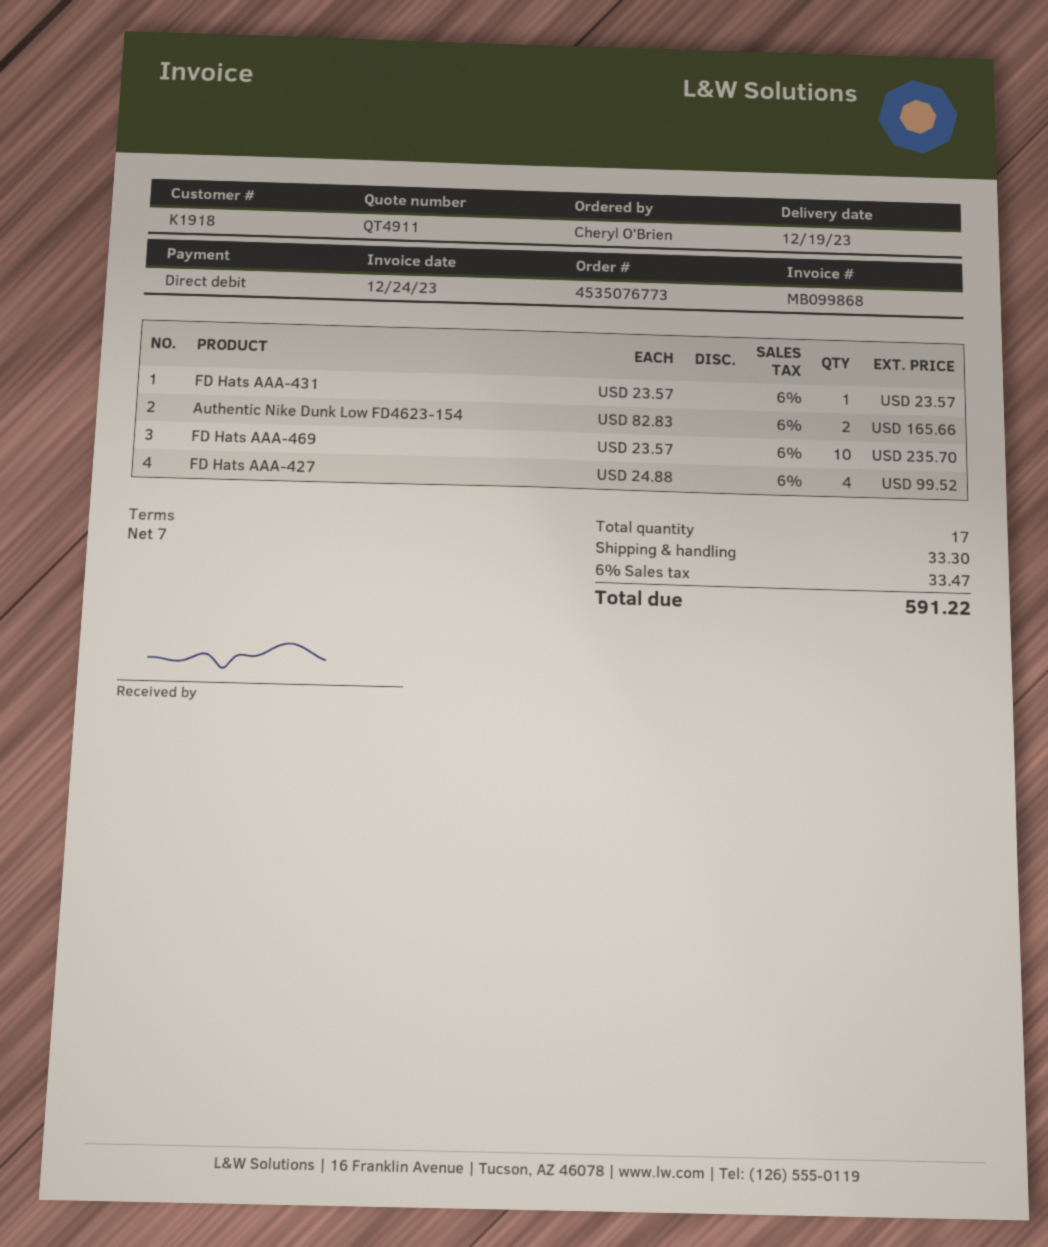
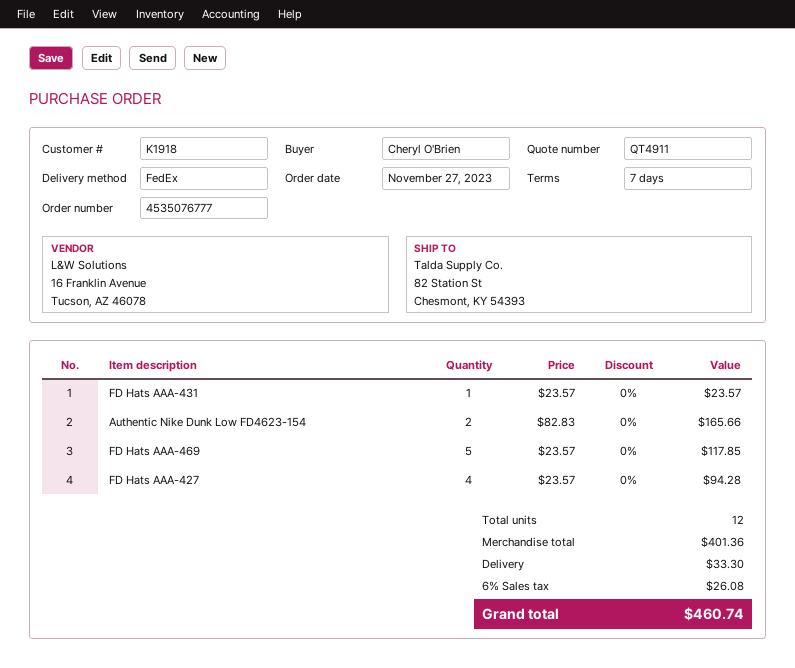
order number: 4535076773 -> 4535076777
FD Hats AAA-469: 10 x 23.57 = 235.70 -> 5 x 23.57 = 117.85
FD Hats AAA-427: 4 x 24.88 = 99.52 -> 4 x 23.57 = 94.28
total quantity: 17 -> 12
tax: 6% = 33.47 -> 6% = 26.08
total: 591.22 -> 460.74

